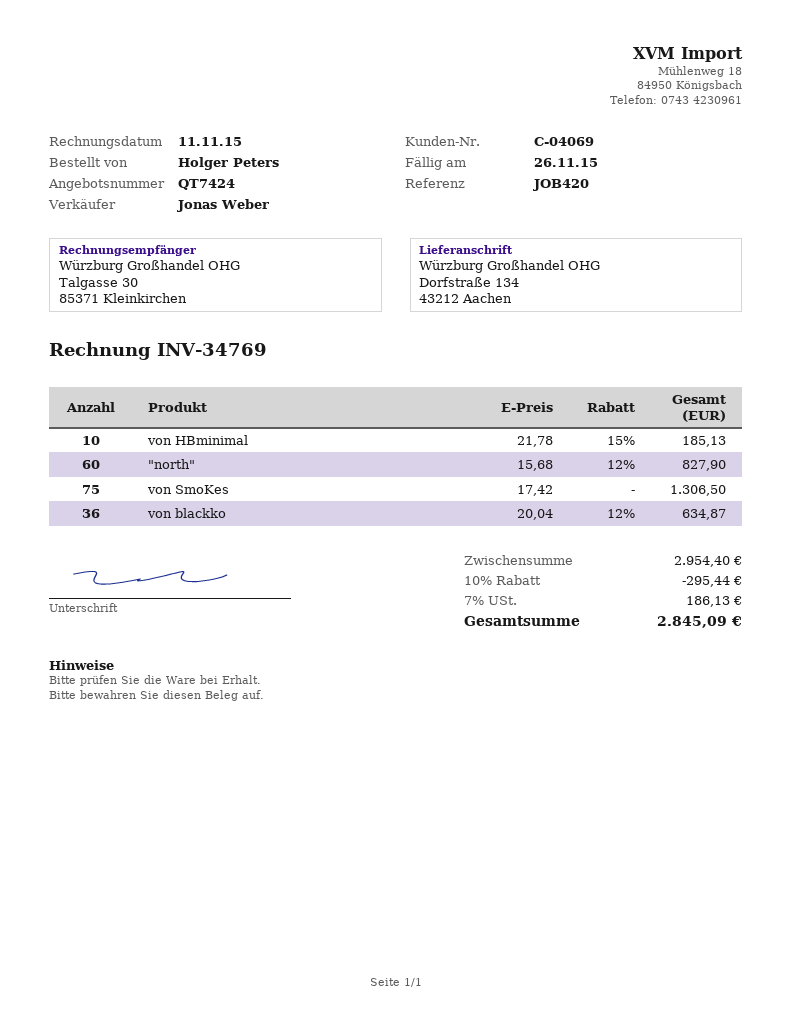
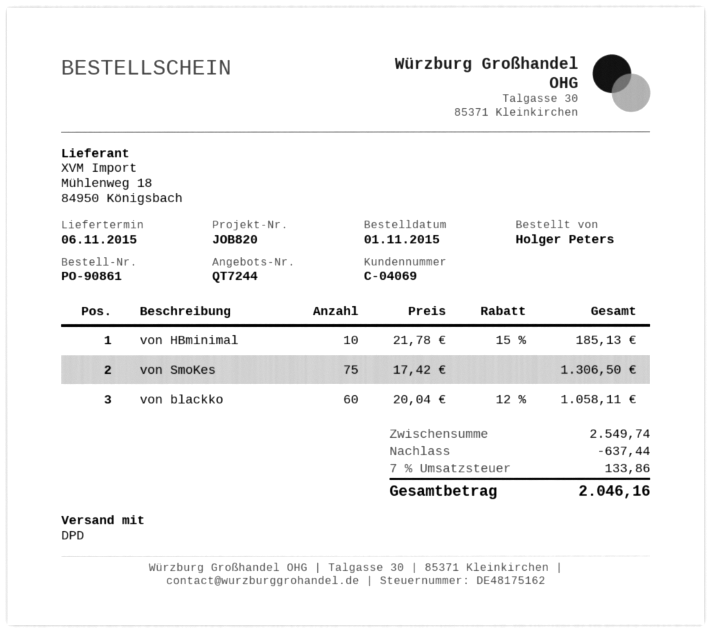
quote number: QT7424 -> QT7244
reference: JOB420 -> JOB820
"north": 60 x 15.68 - 12% = 827.90 -> none
von blackko: 36 x 20.04 - 12% = 634.87 -> 60 x 20.04 - 12% = 1058.11
subtotal: 2954.40 -> 2549.74
discount: 295.44 -> 637.44
tax: 7% = 186.13 -> 7% = 133.86
total: 2845.09 -> 2046.16

